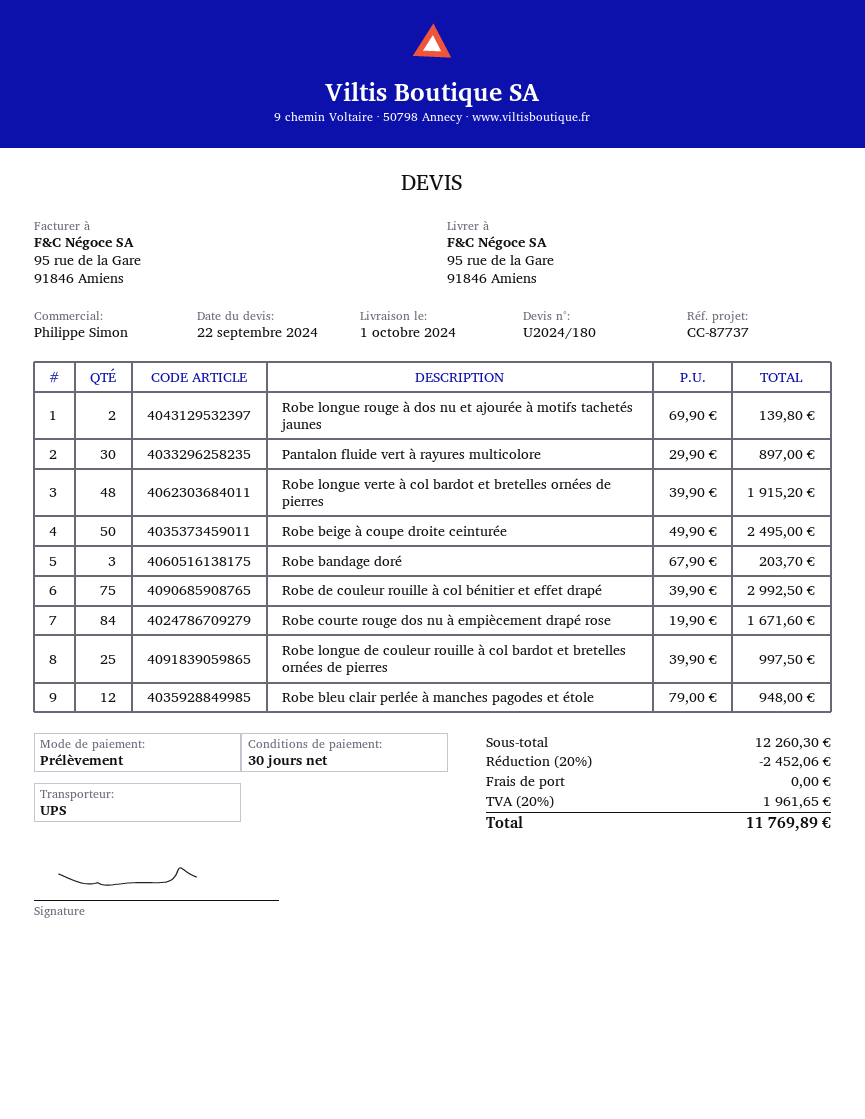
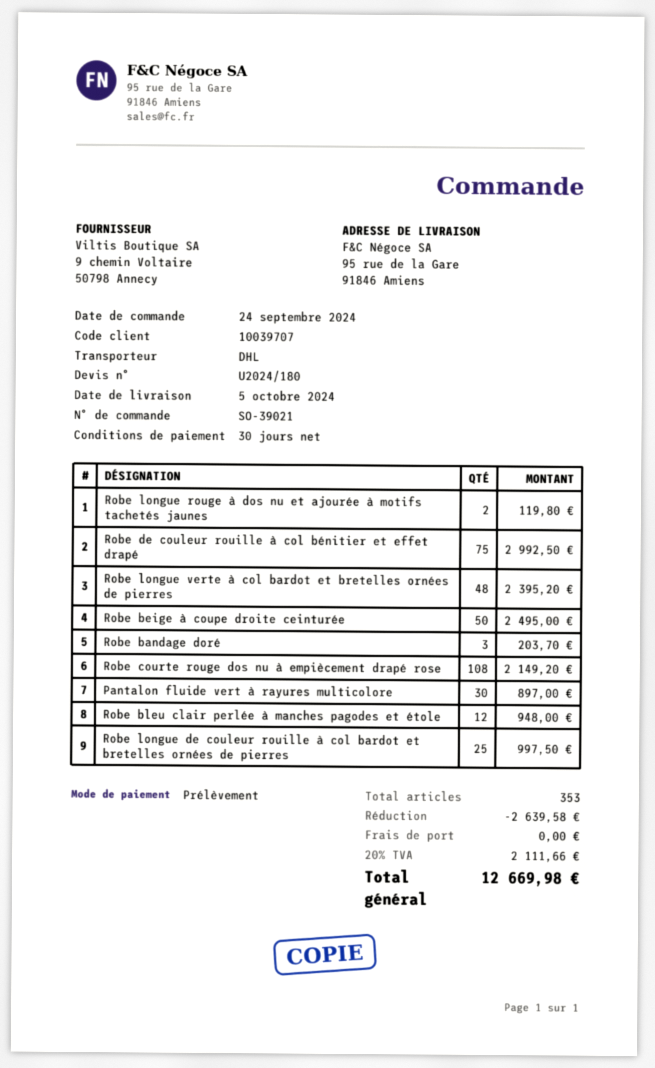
delivery date: 2024-10-01 -> 2024-10-05
shipping method: UPS -> DHL
Robe longue rouge à dos nu et ajourée à motifs tachetés jaunes: 2 for 139.80 -> 2 for 119.80
Robe longue verte à col bardot et bretelles ornées de pierres: 48 for 1915.20 -> 48 for 2395.20
Robe courte rouge dos nu à empiècement drapé rose: 84 for 1671.60 -> 108 for 2149.20
discount: 2452.06 -> 2639.58
tax: 20% = 1961.65 -> 20% = 2111.66
total: 11769.89 -> 12669.98

